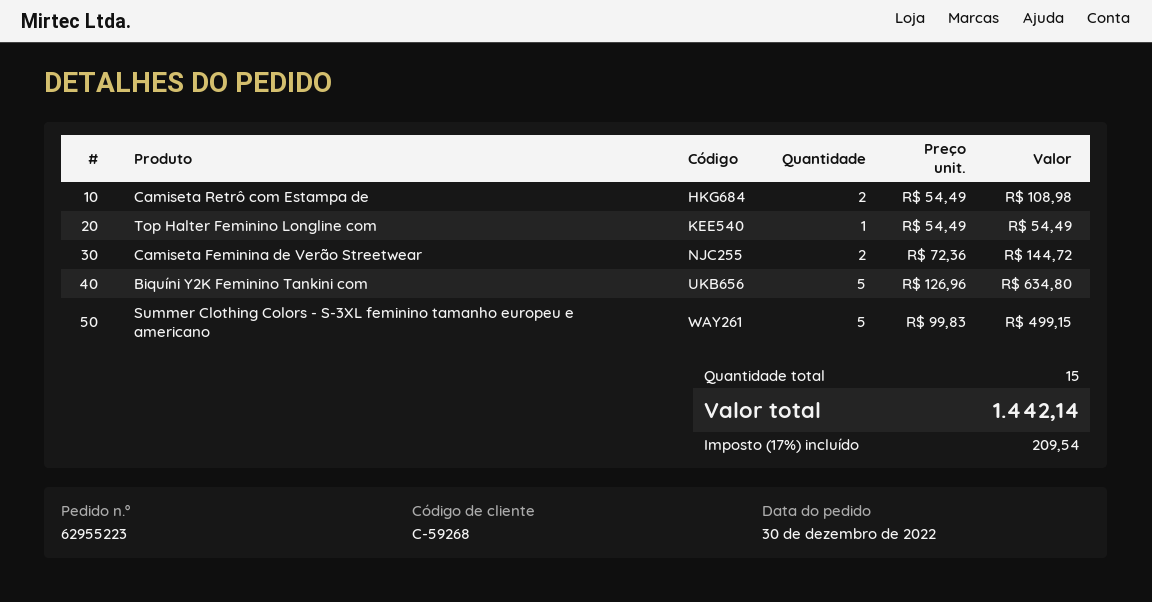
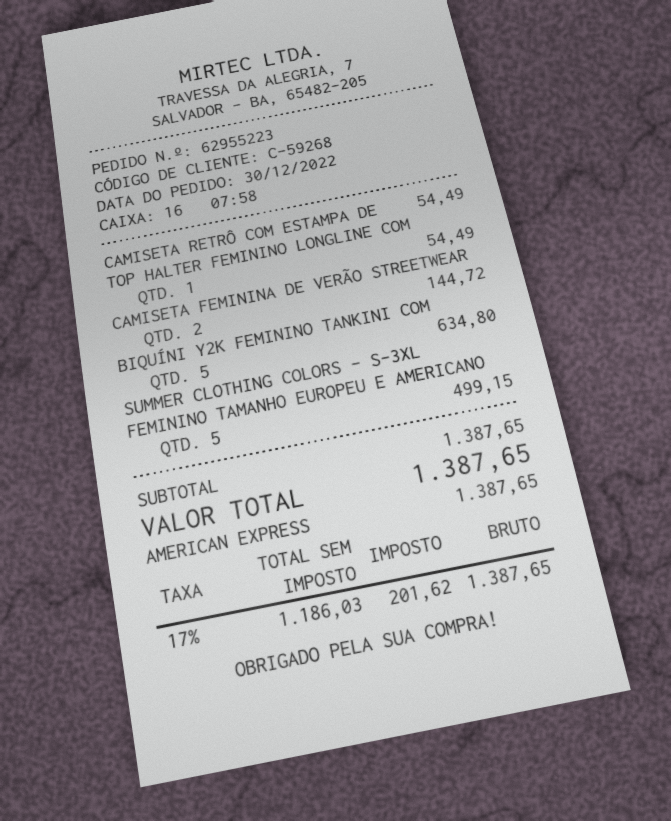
Camiseta Retrô com Estampa de: 2 for 108.98 -> 1 for 54.49
tax: 17% = 209.54 -> 17% = 201.62
total: 1442.14 -> 1387.65

